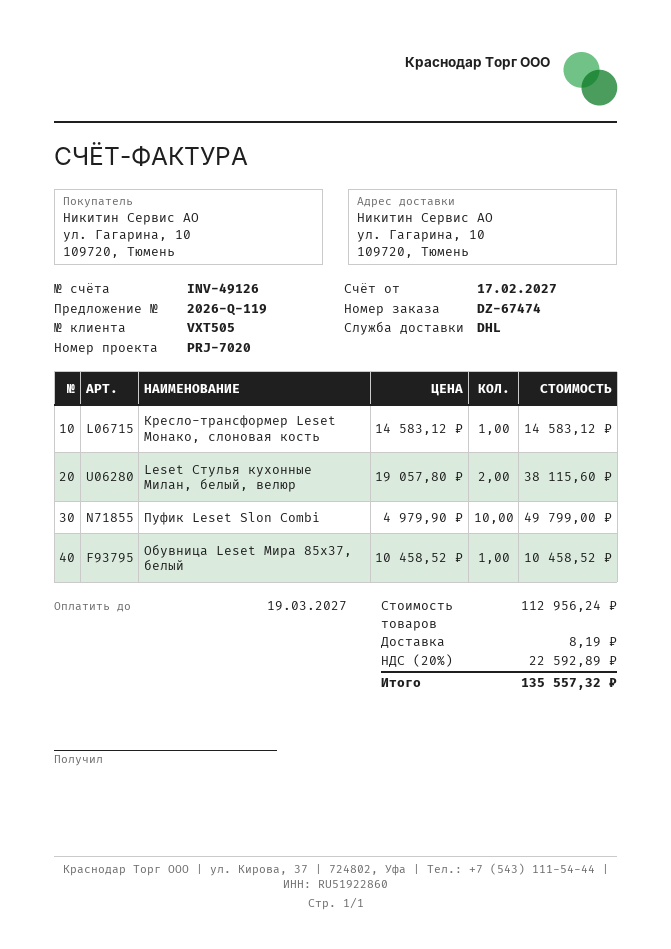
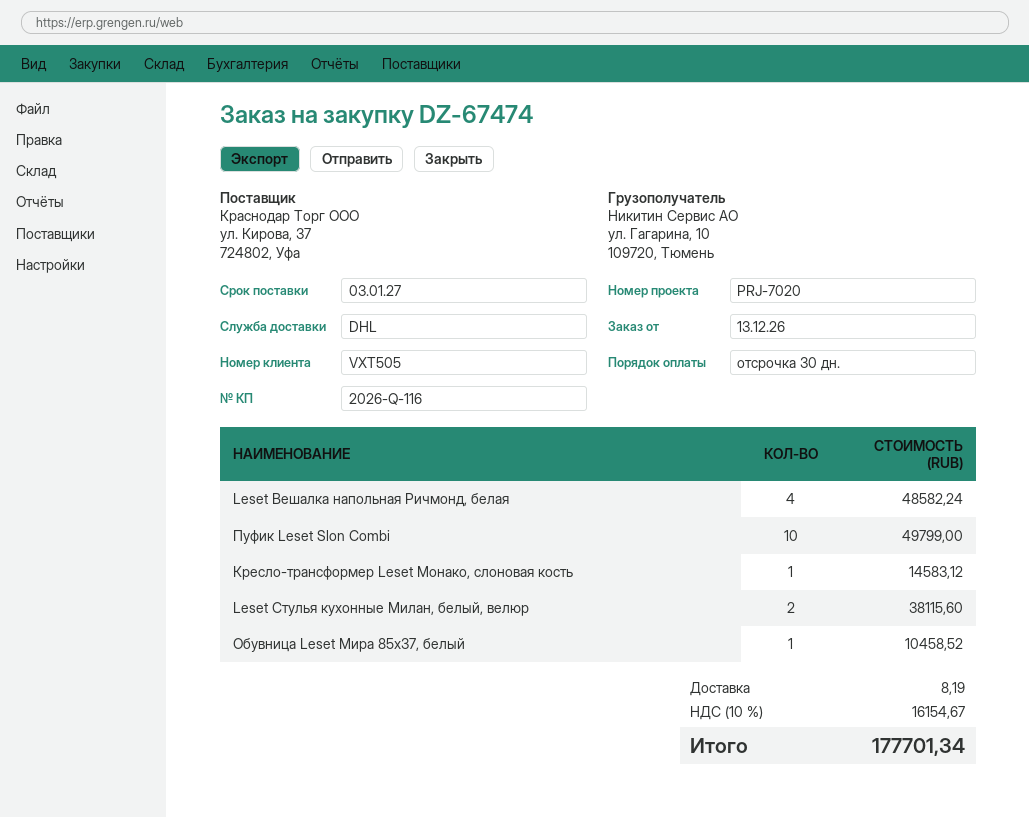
quote number: 2026-Q-119 -> 2026-Q-116
Leset Вешалка напольная Ричмонд, белая: none -> 4 for 48582.24
tax: 20% = 22592.89 -> 10% = 16154.67
total: 135557.32 -> 177701.34

